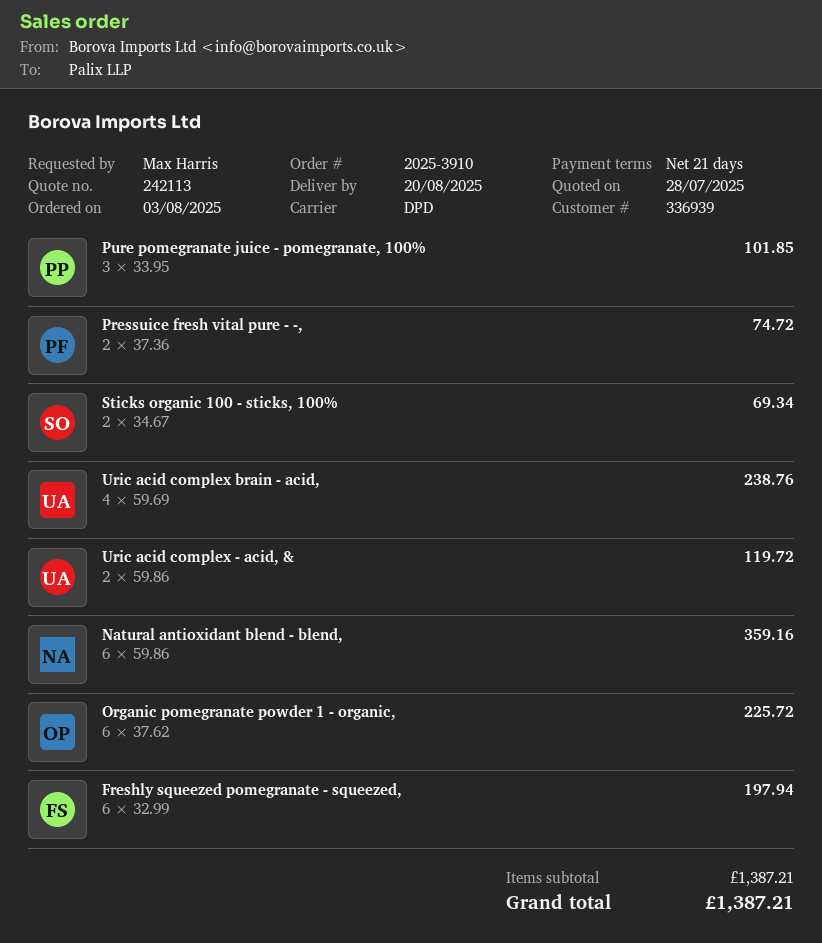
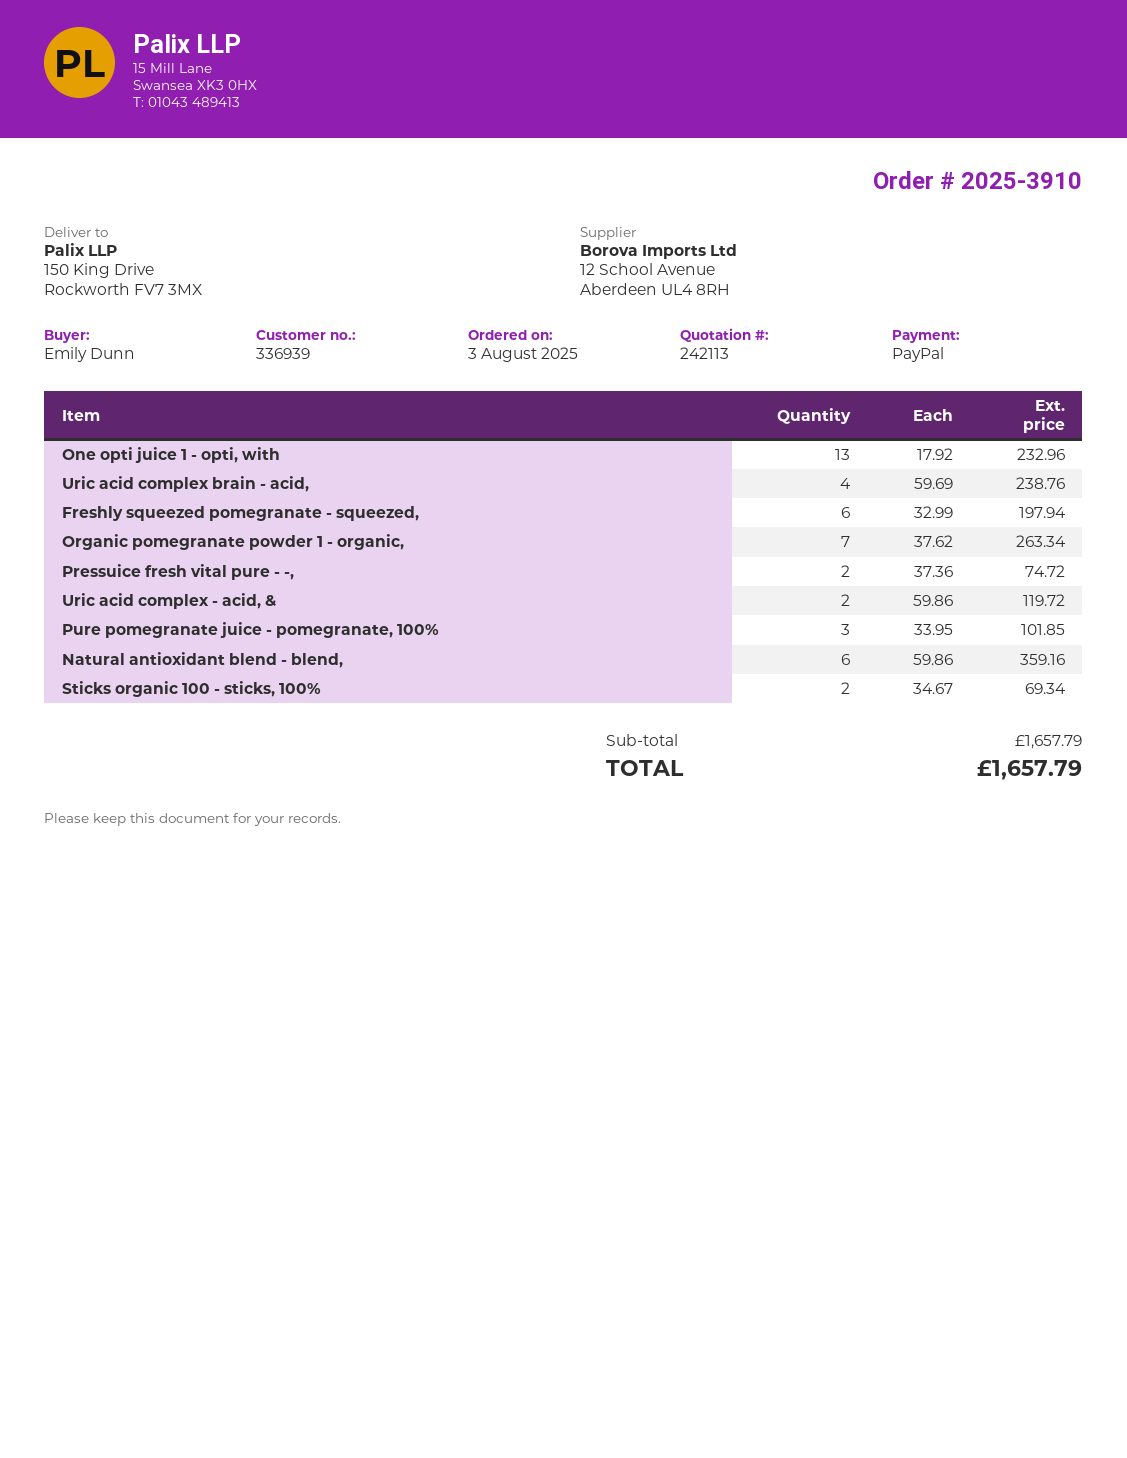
ordered by: Max Harris -> Emily Dunn
Organic pomegranate powder 1 - organic,: 6 x 37.62 = 225.72 -> 7 x 37.62 = 263.34
One opti juice 1 - opti, with: none -> 13 x 17.92 = 232.96
subtotal: 1387.21 -> 1657.79
total: 1387.21 -> 1657.79

